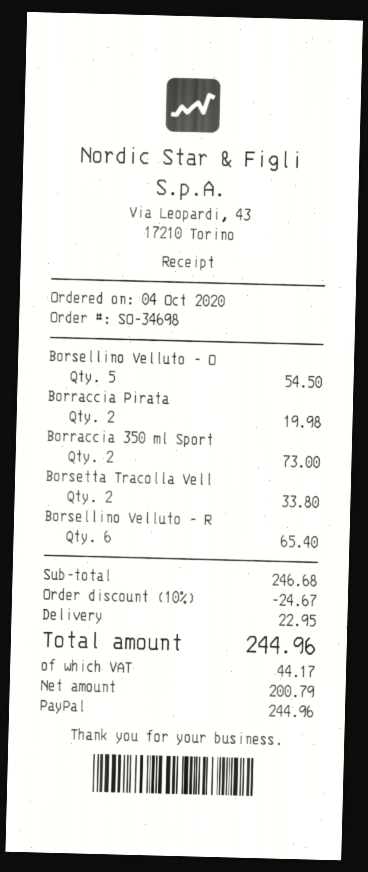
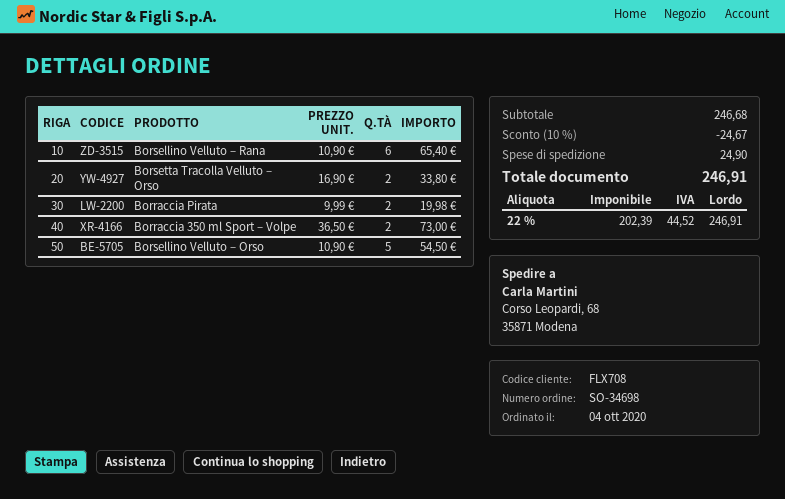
shipping: 22.95 -> 24.90
net: 200.79 -> 202.39
tax: 44.17 -> 44.52
total: 244.96 -> 246.91

